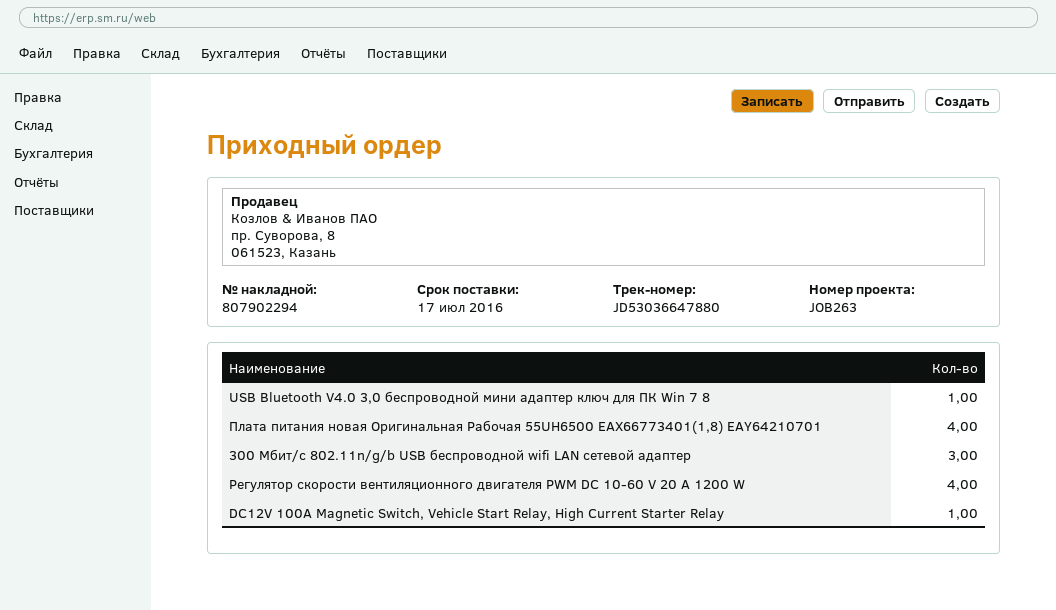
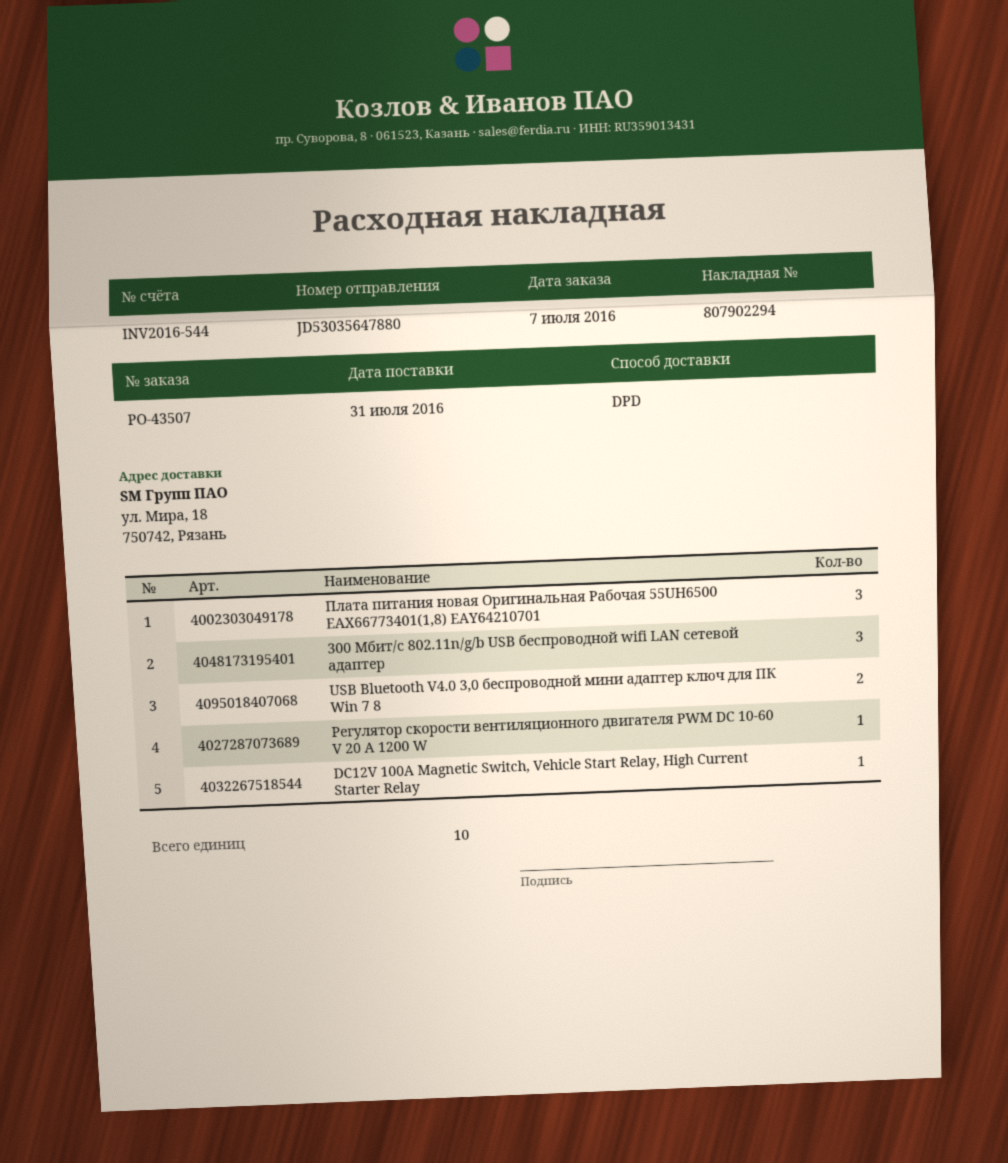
delivery date: 2016-07-17 -> 2016-07-31
tracking number: JD53036647880 -> JD53035647880
USB Bluetooth V4.0 3,0 беспроводной мини адаптер ключ для ПК Win 7 8: 1 -> 2
Плата питания новая Оригинальная Рабочая 55UH6500 EAX66773401(1,8) EAY64210701: 4 -> 3
Регулятор скорости вентиляционного двигателя PWM DC 10-60 V 20 A 1200 W: 4 -> 1

